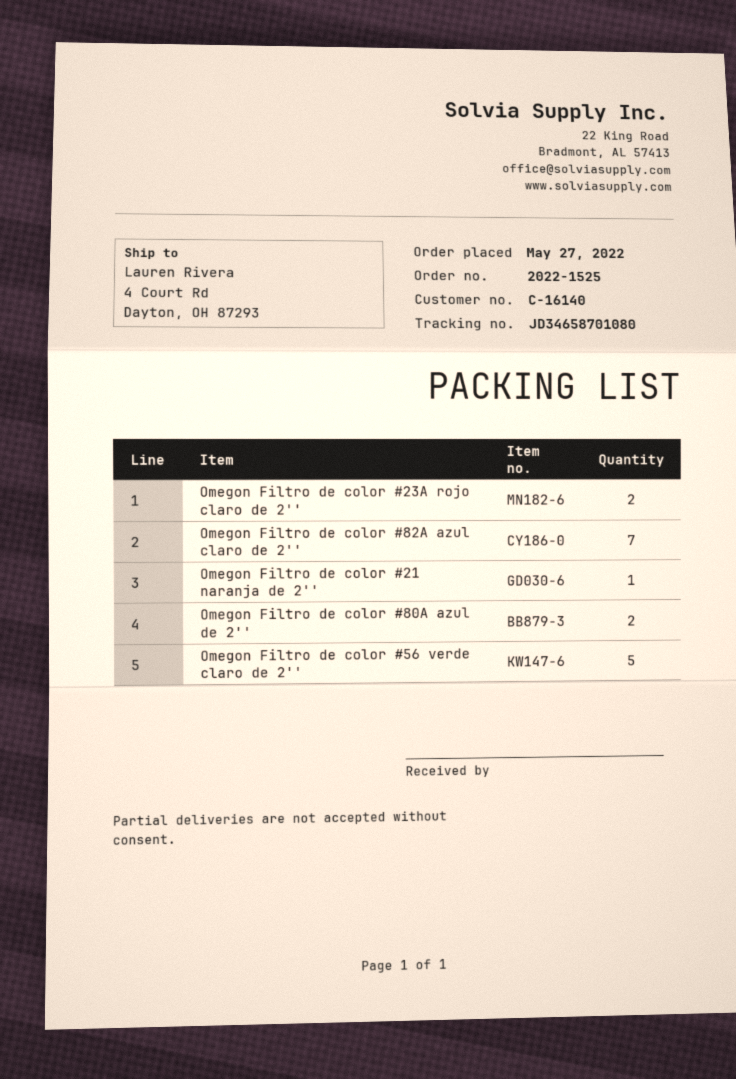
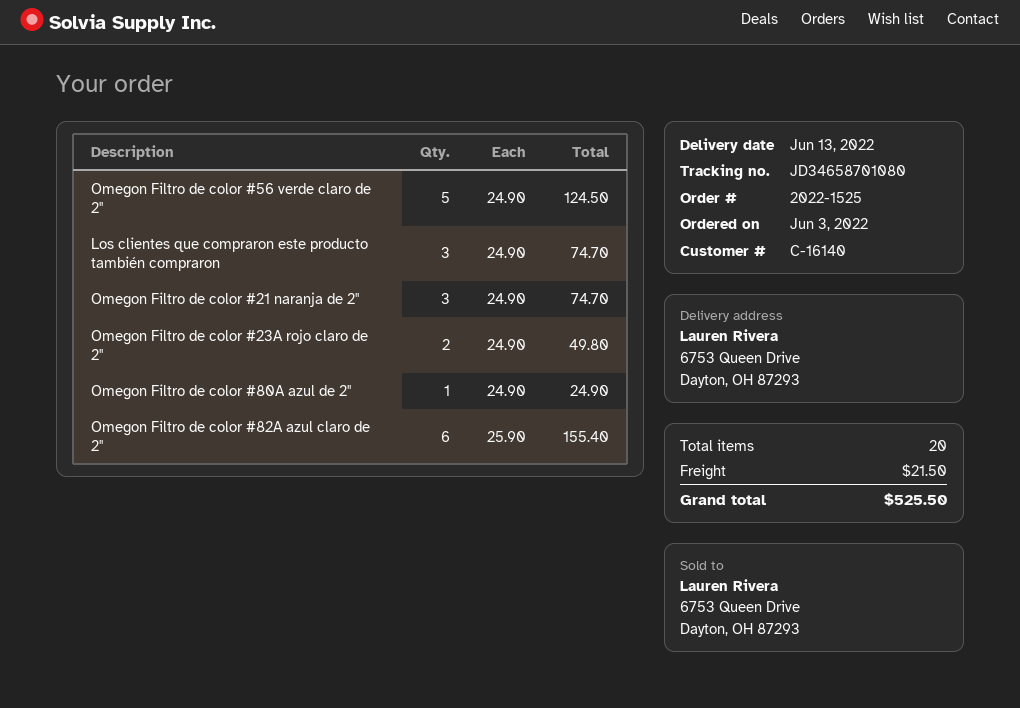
order date: 2022-05-27 -> 2022-06-03
ship to: 4 Court Rd, Dayton, OH 87293 -> 6753 Queen Drive, Dayton, OH 87293
Omegon Filtro de color #82A azul claro de 2'': 7 -> 6
Omegon Filtro de color #21 naranja de 2'': 1 -> 3
Omegon Filtro de color #80A azul de 2'': 2 -> 1
Los clientes que compraron este producto también compraron: none -> 3

